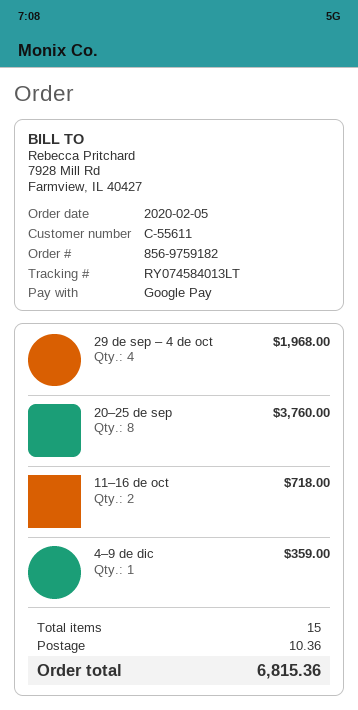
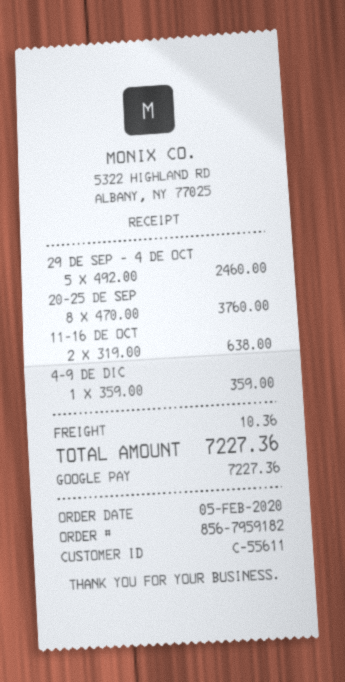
order number: 856-9759182 -> 856-7959182
29 de sep – 4 de oct: 4 for 1968.00 -> 5 for 2460.00
11–16 de oct: 2 for 718.00 -> 2 for 638.00
total: 6815.36 -> 7227.36

